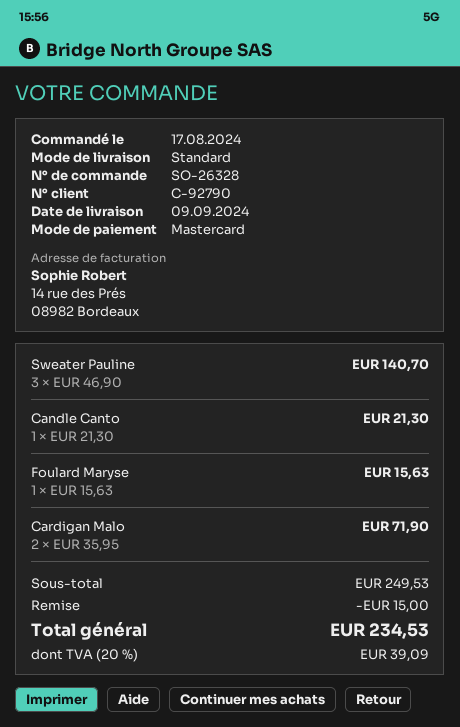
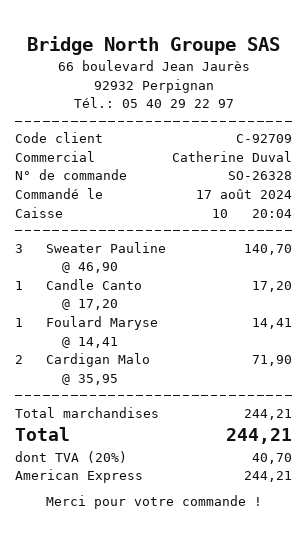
customer number: C-92790 -> C-92709
payment method: Mastercard -> American Express
Candle Canto: 1 x 21.30 = 21.30 -> 1 x 17.20 = 17.20
Foulard Maryse: 1 x 15.63 = 15.63 -> 1 x 14.41 = 14.41
subtotal: 249.53 -> 244.21
discount: 15.00 -> none
tax: 20% = 39.09 -> 20% = 40.70
total: 234.53 -> 244.21

